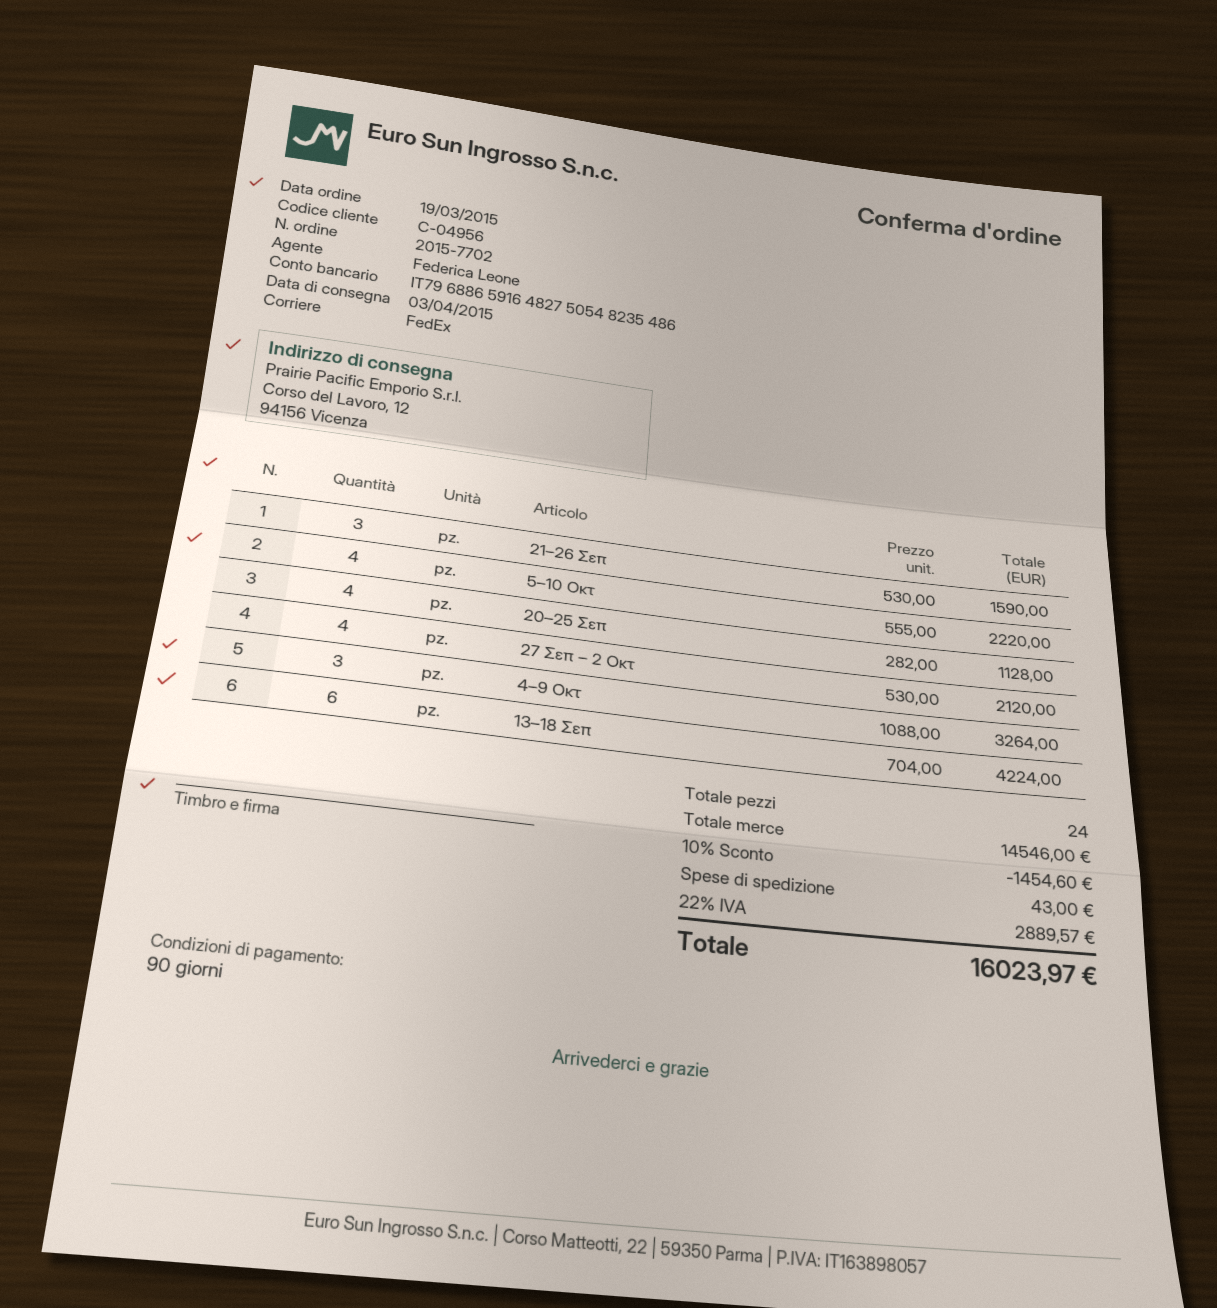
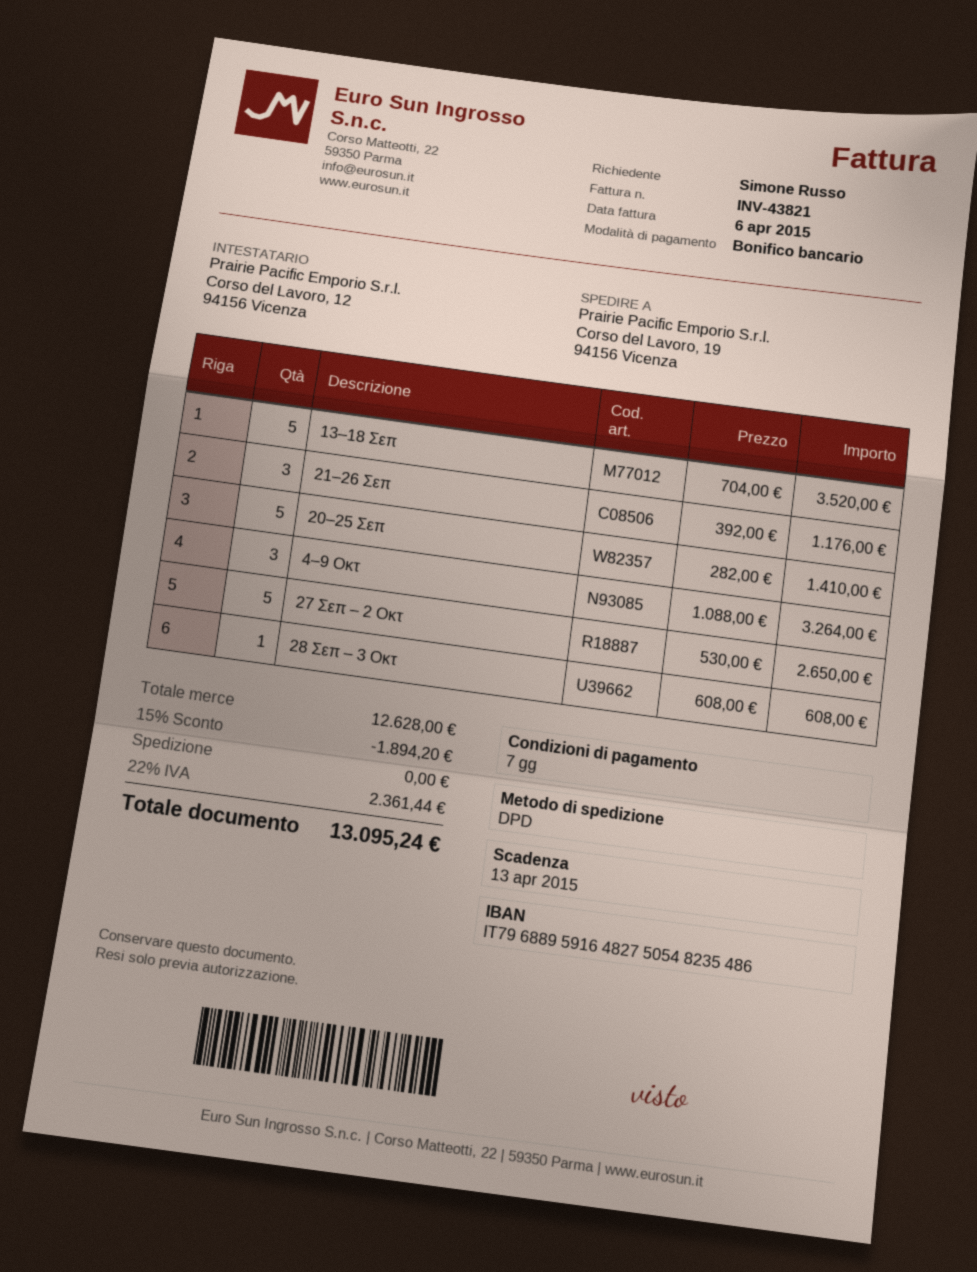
payment terms: 90 days -> 7 days
bank account: IT7968865916482750548235486 -> IT7968895916482750548235486
shipping method: FedEx -> DPD
ship to: Corso del Lavoro, 12, 94156 Vicenza -> Corso del Lavoro, 19, 94156 Vicenza
21–26 Σεπ: 3 x 530.00 = 1590.00 -> 3 x 392.00 = 1176.00
5–10 Οκτ: 4 x 555.00 = 2220.00 -> none
20–25 Σεπ: 4 x 282.00 = 1128.00 -> 5 x 282.00 = 1410.00
27 Σεπ – 2 Οκτ: 4 x 530.00 = 2120.00 -> 5 x 530.00 = 2650.00
13–18 Σεπ: 6 x 704.00 = 4224.00 -> 5 x 704.00 = 3520.00
28 Σεπ – 3 Οκτ: none -> 1 x 608.00 = 608.00
subtotal: 14546.00 -> 12628.00
discount: 10% = 1454.60 -> 15% = 1894.20
shipping: 43.00 -> 0.00
tax: 22% = 2889.57 -> 22% = 2361.44
total: 16023.97 -> 13095.24

